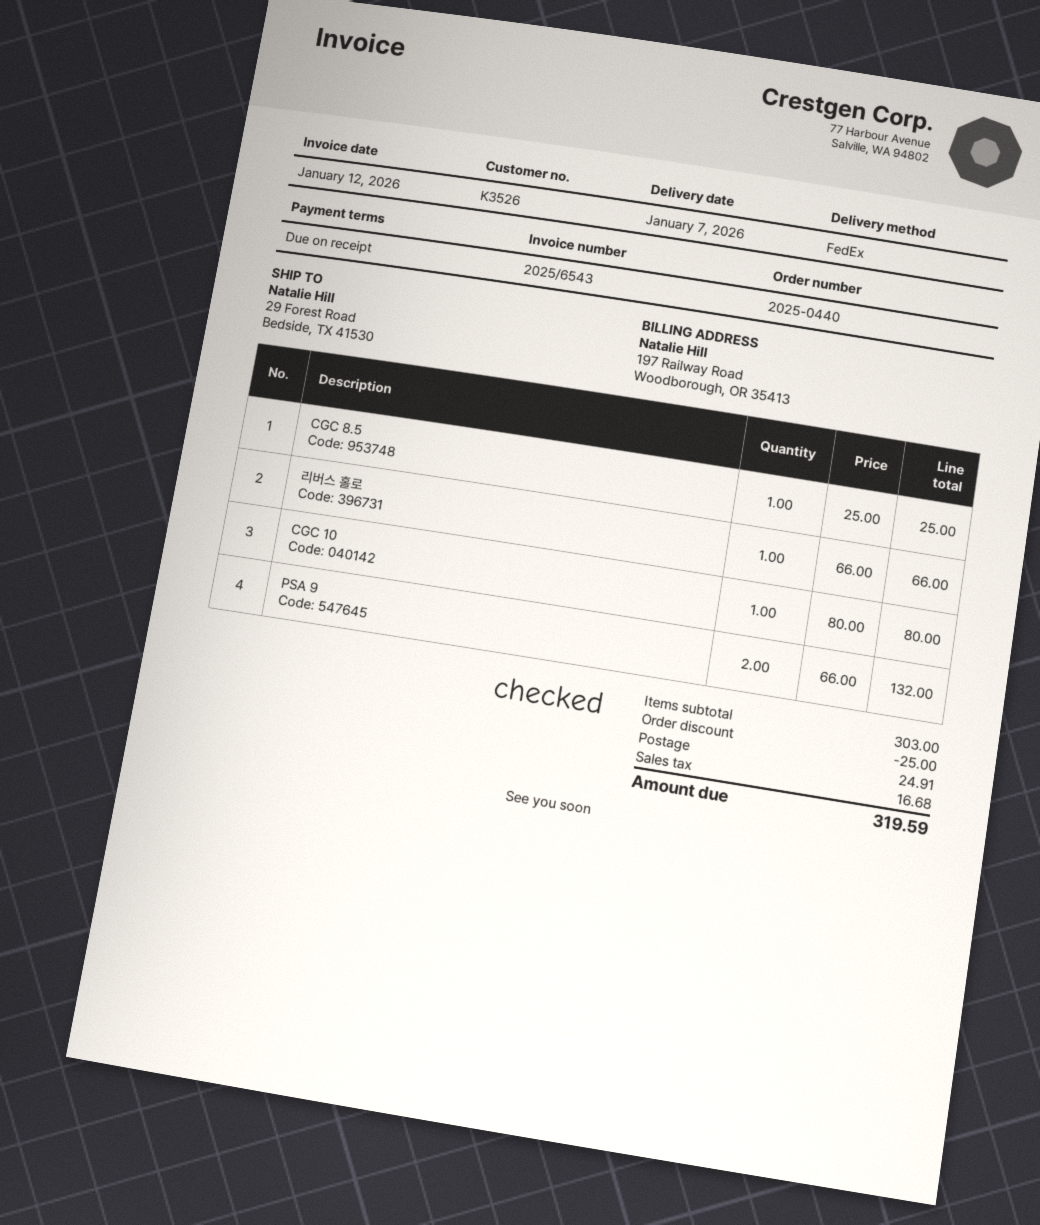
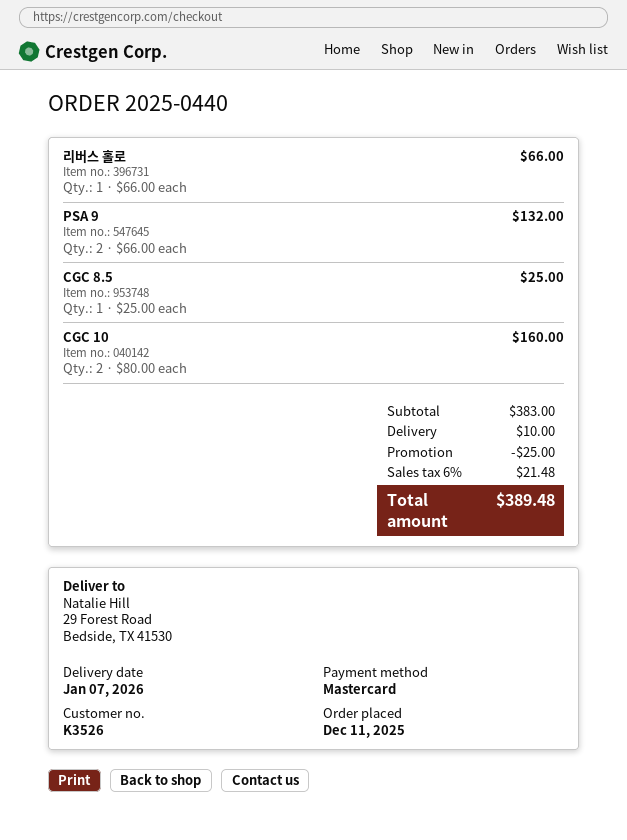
CGC 10: 1 x 80.00 = 80.00 -> 2 x 80.00 = 160.00
subtotal: 303.00 -> 383.00
shipping: 24.91 -> 10.00
tax: 16.68 -> 21.48
total: 319.59 -> 389.48

